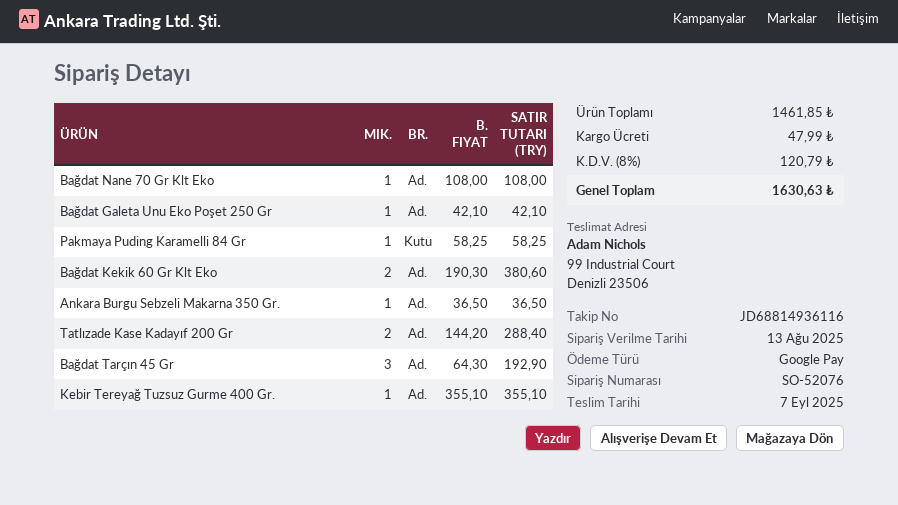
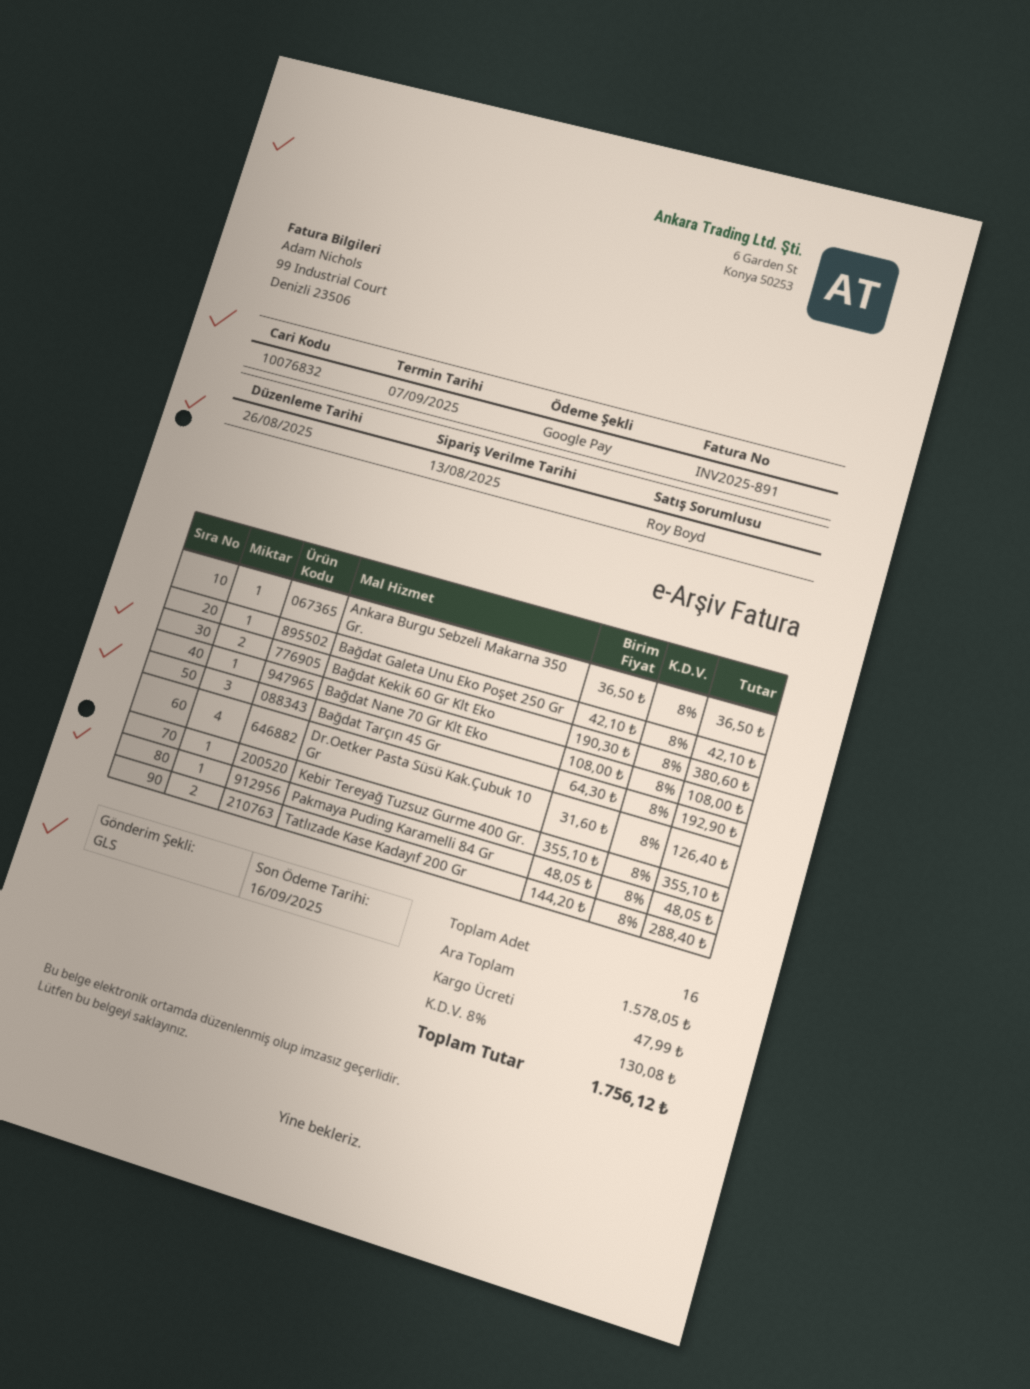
Pakmaya Puding Karamelli 84 Gr: 1 x 58.25 = 58.25 -> 1 x 48.05 = 48.05
Dr.Oetker Pasta Süsü Kak.Çubuk 10 Gr: none -> 4 x 31.60 = 126.40
subtotal: 1461.85 -> 1578.05
tax: 8% = 120.79 -> 8% = 130.08
total: 1630.63 -> 1756.12

